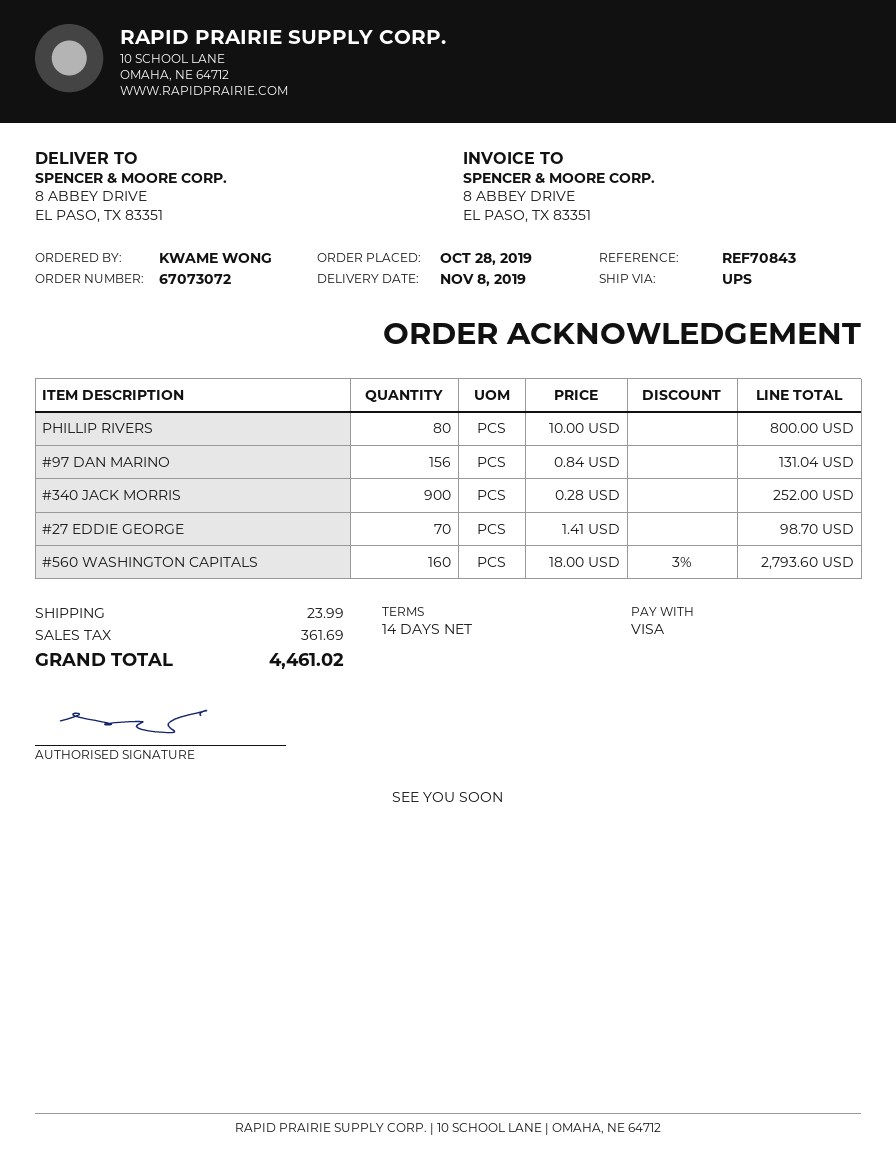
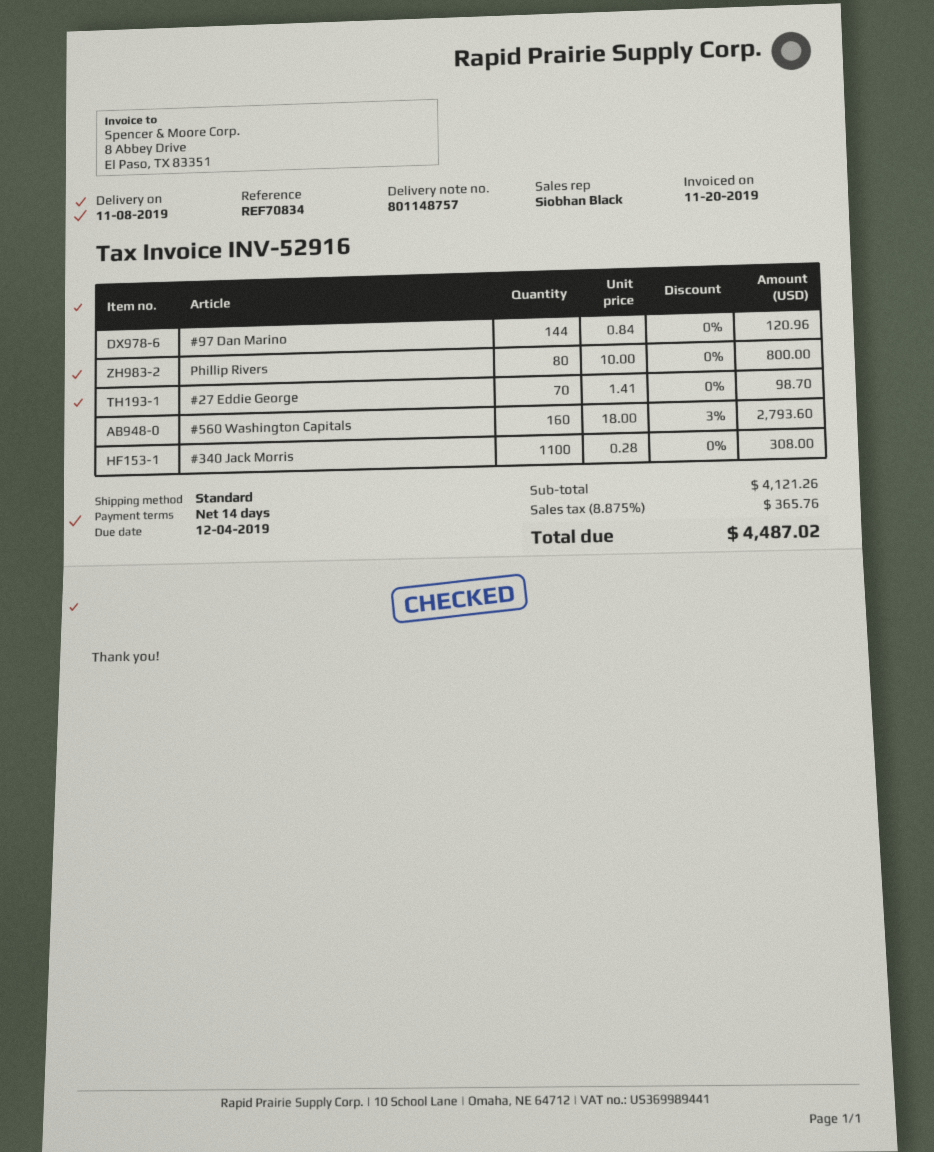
reference: REF70843 -> REF70834
shipping method: UPS -> standard
#97 DAN MARINO: 156 x 0.84 = 131.04 -> 144 x 0.84 = 120.96
#340 JACK MORRIS: 900 x 0.28 = 252.00 -> 1100 x 0.28 = 308.00
shipping: 23.99 -> none
tax: 361.69 -> 365.76
total: 4461.02 -> 4487.02

